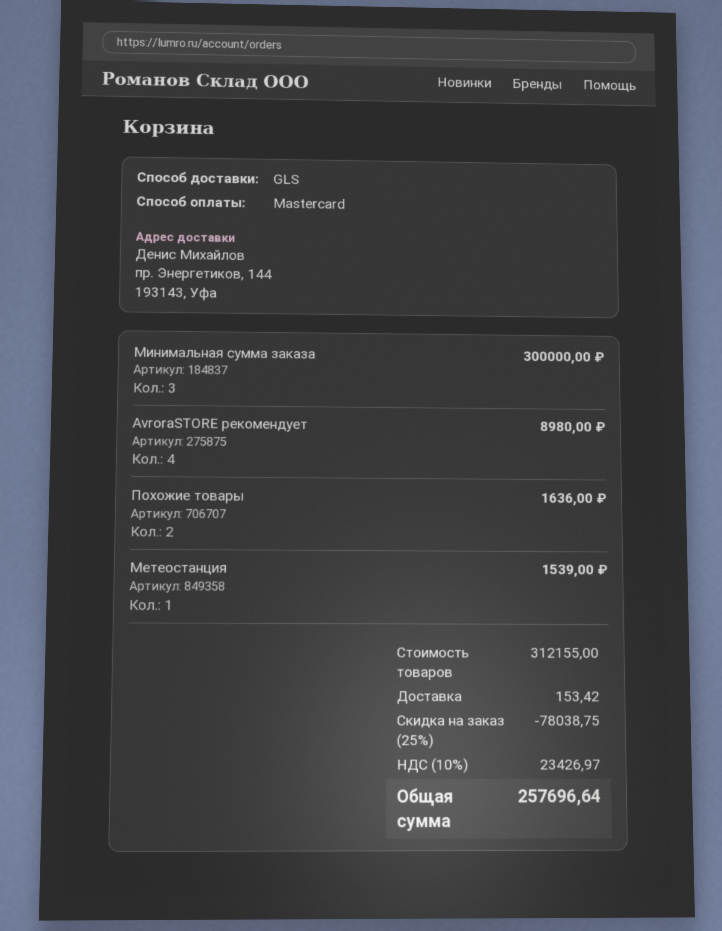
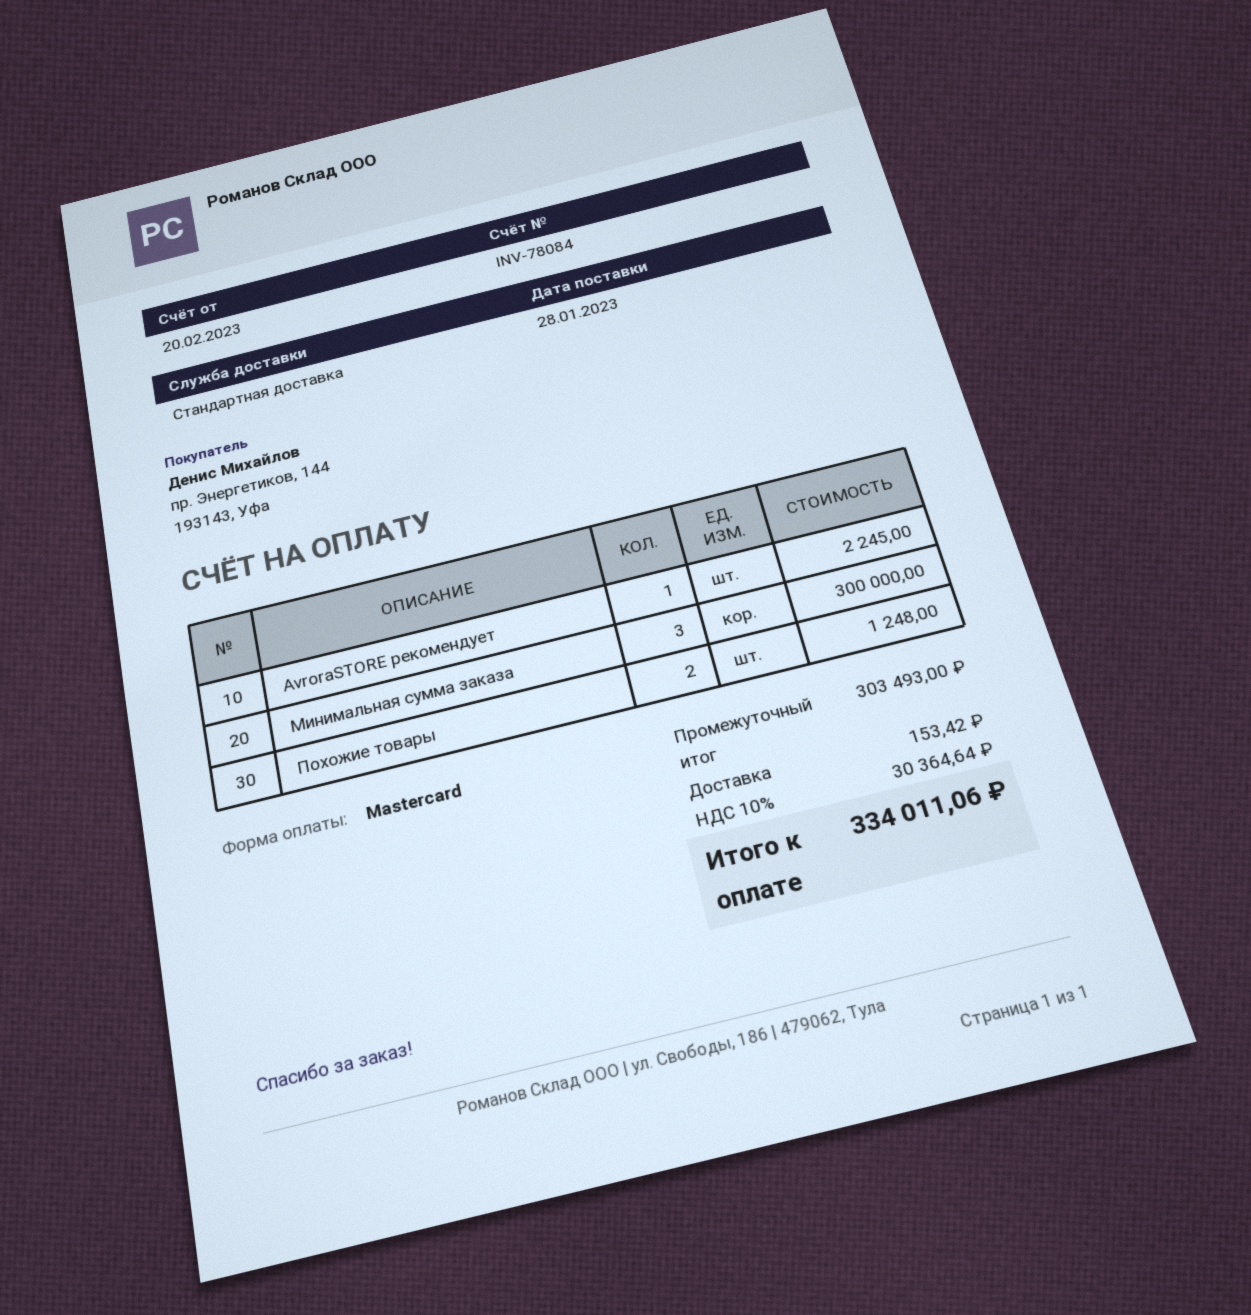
shipping method: GLS -> standard
AvroraSTORE рекомендует: 4 for 8980.00 -> 1 for 2245.00
Похожие товары: 2 for 1636.00 -> 2 for 1248.00
Метеостанция: 1 for 1539.00 -> none
subtotal: 312155.00 -> 303493.00
discount: 25% = 78038.75 -> none
tax: 10% = 23426.97 -> 10% = 30364.64
total: 257696.64 -> 334011.06

